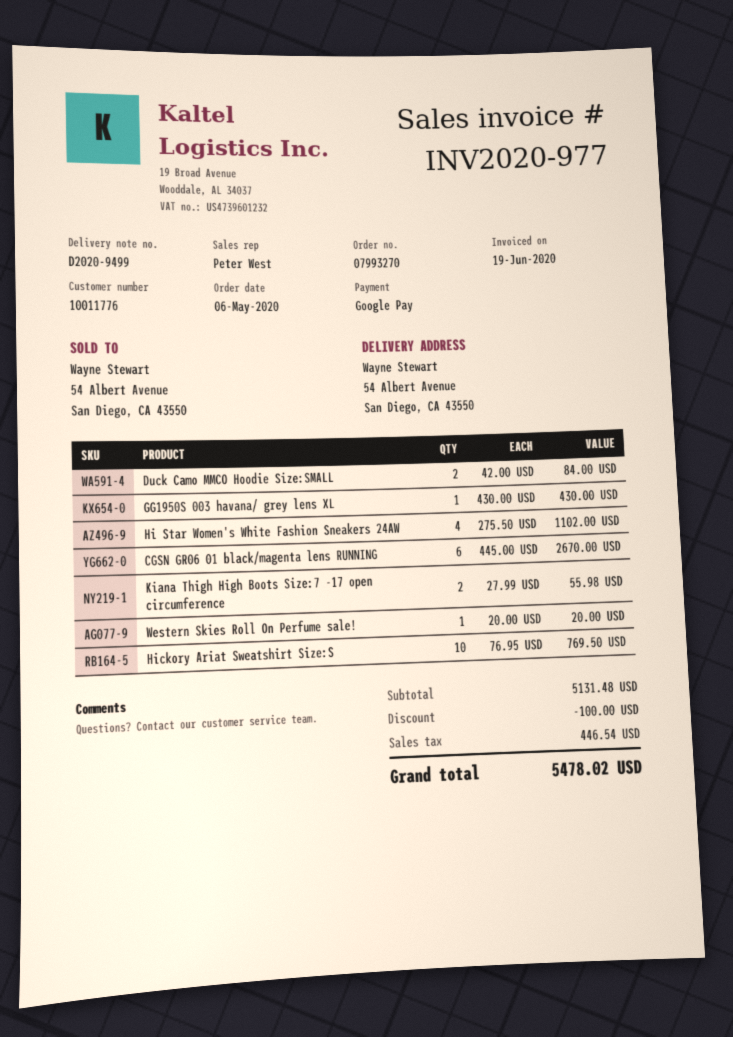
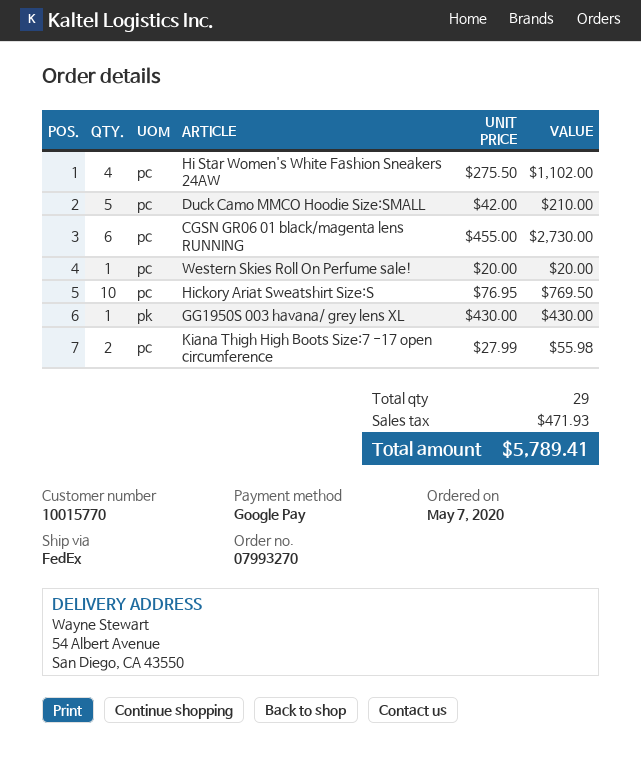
order date: 2020-05-06 -> 2020-05-07
customer number: 10011776 -> 10015770
Duck Camo MMCO Hoodie Size:SMALL: 2 x 42.00 = 84.00 -> 5 x 42.00 = 210.00
CGSN GR06 01 black/magenta lens RUNNING: 6 x 445.00 = 2670.00 -> 6 x 455.00 = 2730.00
discount: 100.00 -> none
tax: 446.54 -> 471.93
total: 5478.02 -> 5789.41

